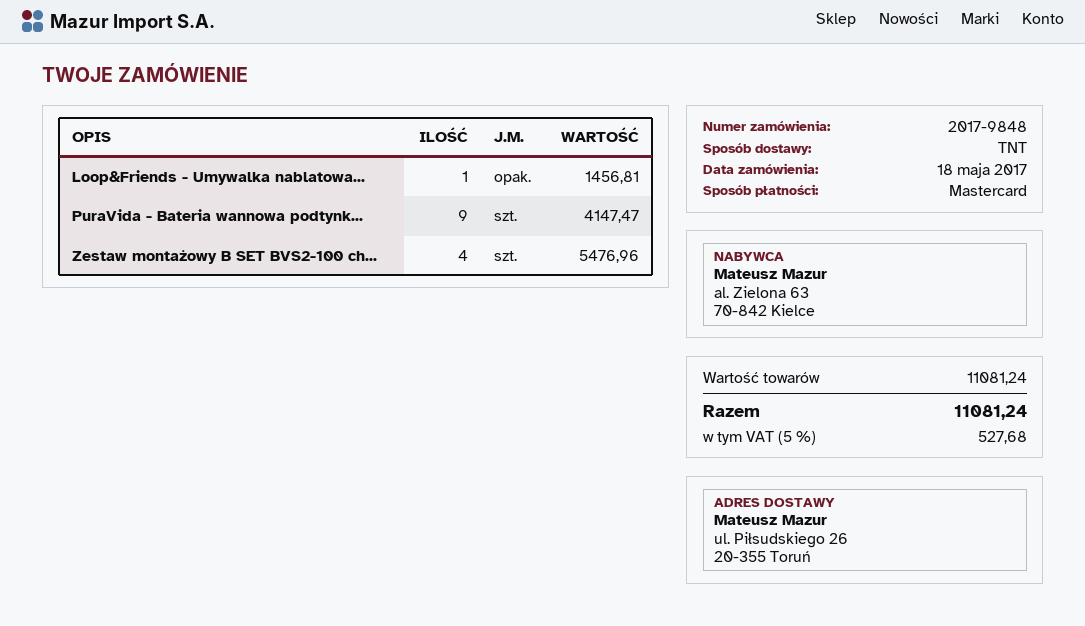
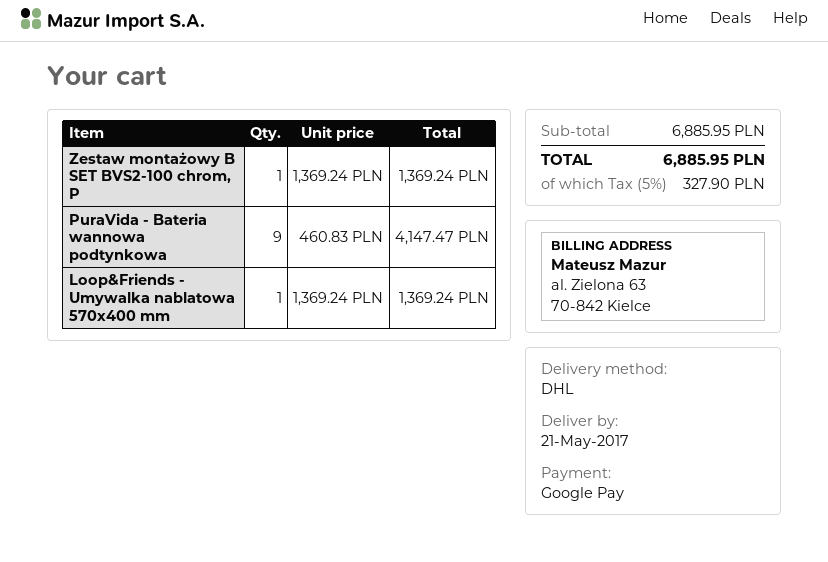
payment method: Mastercard -> Google Pay
shipping method: TNT -> DHL
Loop&Friends - Umywalka nablatowa...: 1 for 1456.81 -> 1 for 1369.24
Zestaw montażowy B SET BVS2-100 ch...: 4 for 5476.96 -> 1 for 1369.24
subtotal: 11081.24 -> 6885.95
tax: 5% = 527.68 -> 5% = 327.90
total: 11081.24 -> 6885.95

